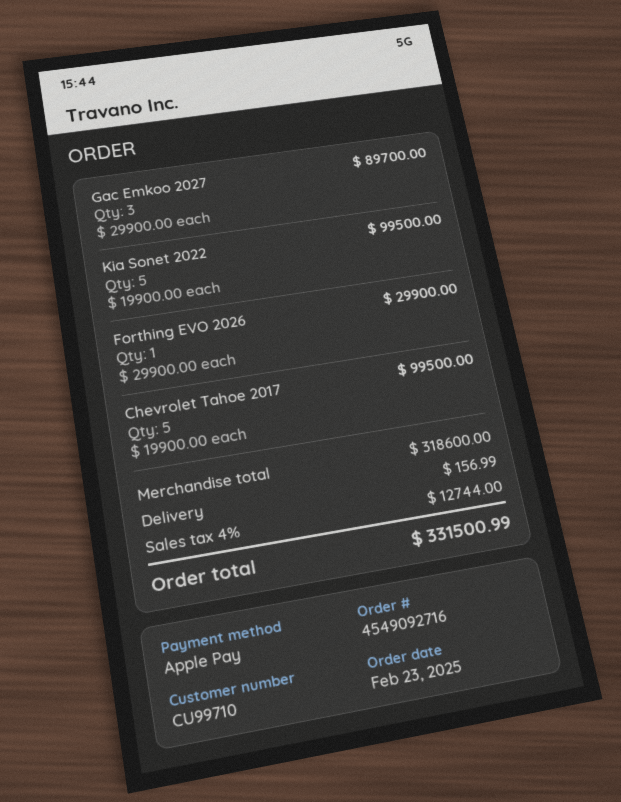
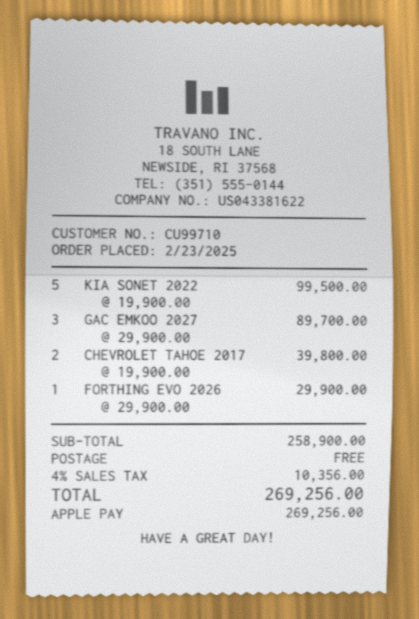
Chevrolet Tahoe 2017: 5 x 19900.00 = 99500.00 -> 2 x 19900.00 = 39800.00
subtotal: 318600.00 -> 258900.00
shipping: 156.99 -> 0.00
tax: 4% = 12744.00 -> 4% = 10356.00
total: 331500.99 -> 269256.00

